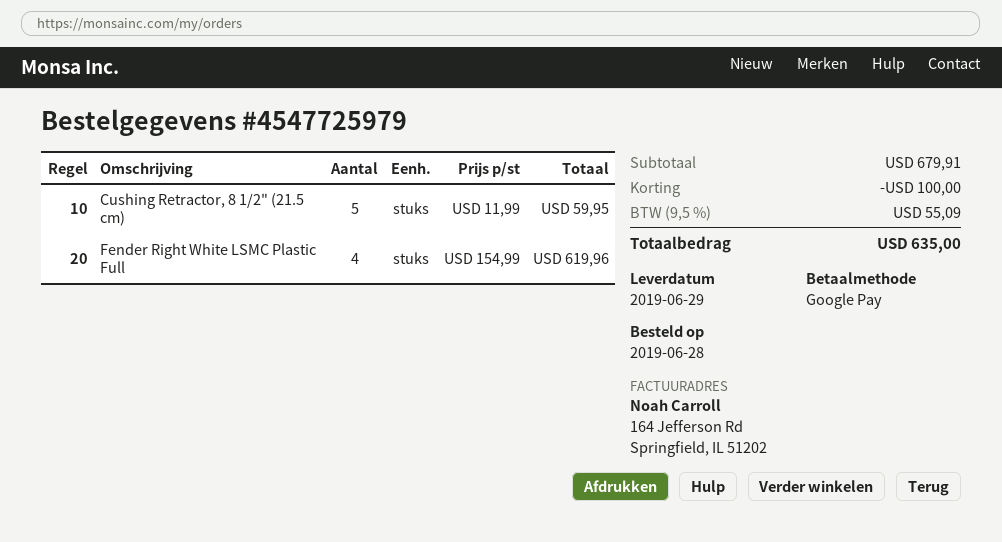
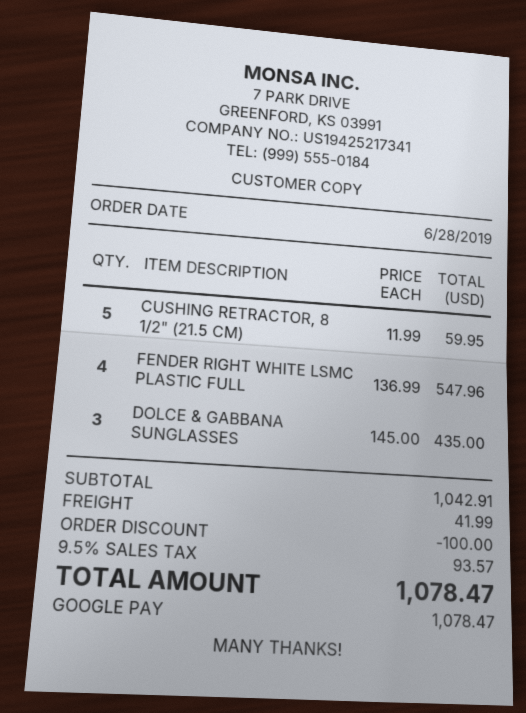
Fender Right White LSMC Plastic Full: 4 x 154.99 = 619.96 -> 4 x 136.99 = 547.96
DOLCE & GABBANA SUNGLASSES: none -> 3 x 145.00 = 435.00
subtotal: 679.91 -> 1042.91
shipping: none -> 41.99
tax: 9.5% = 55.09 -> 9.5% = 93.57
total: 635.00 -> 1078.47

